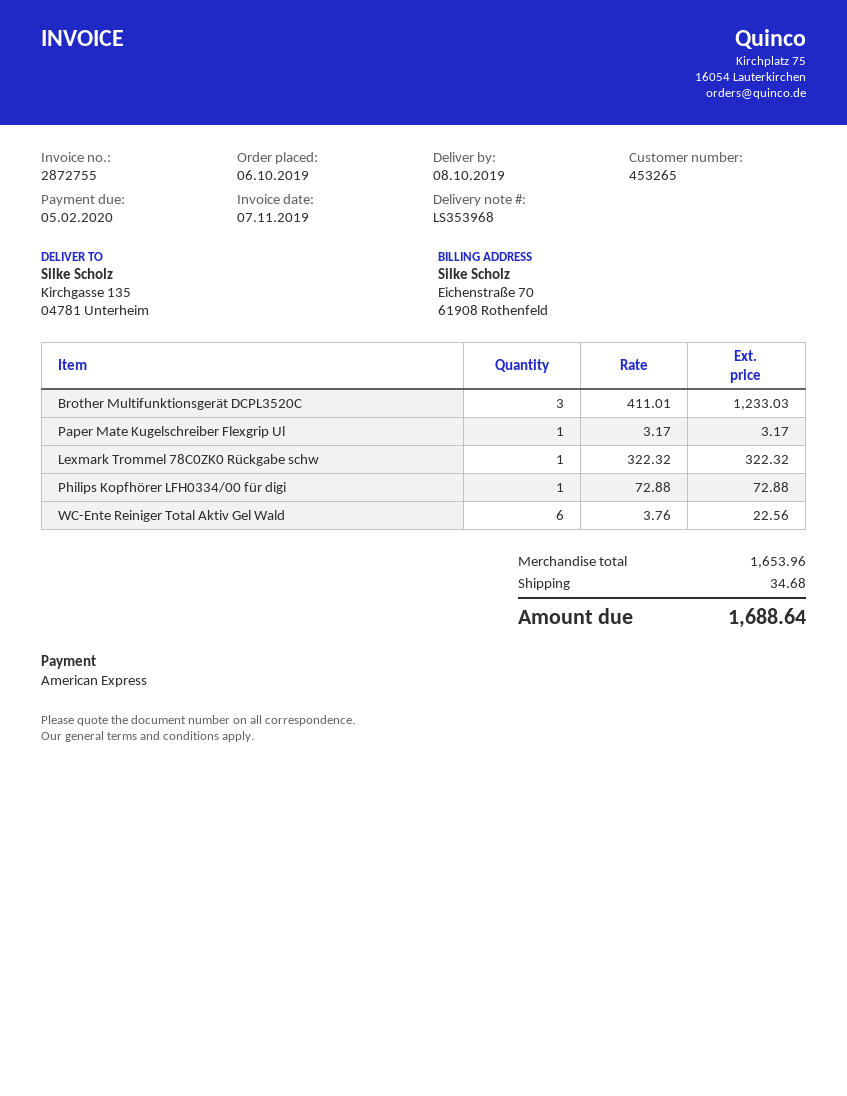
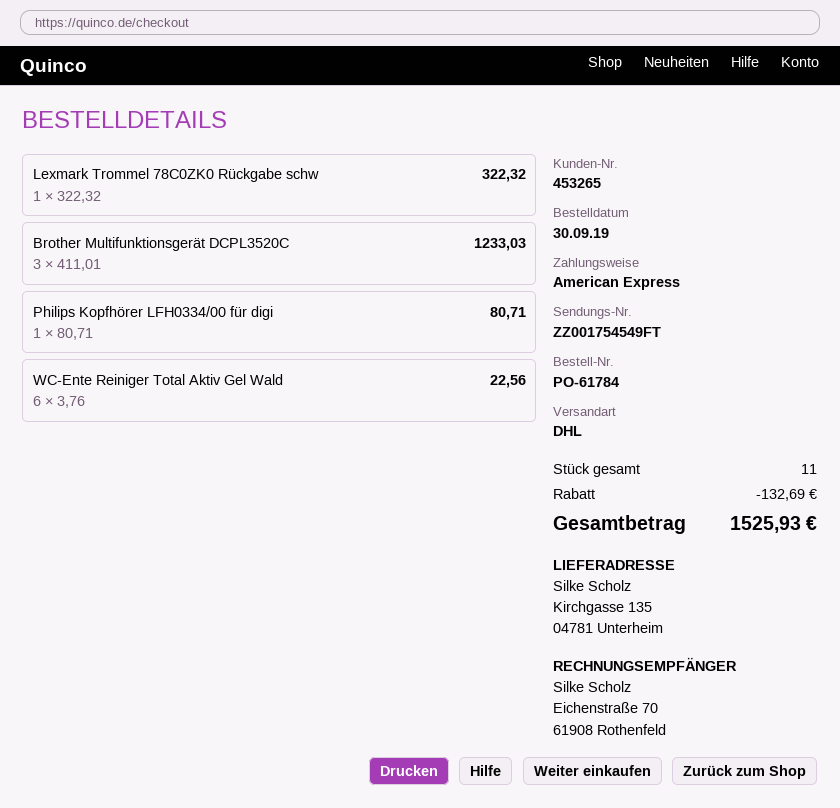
order date: 2019-10-06 -> 2019-09-30
Paper Mate Kugelschreiber Flexgrip Ul: 1 x 3.17 = 3.17 -> none
Philips Kopfhörer LFH0334/00 für digi: 1 x 72.88 = 72.88 -> 1 x 80.71 = 80.71
discount: none -> 132.69
shipping: 34.68 -> none
total: 1688.64 -> 1525.93

